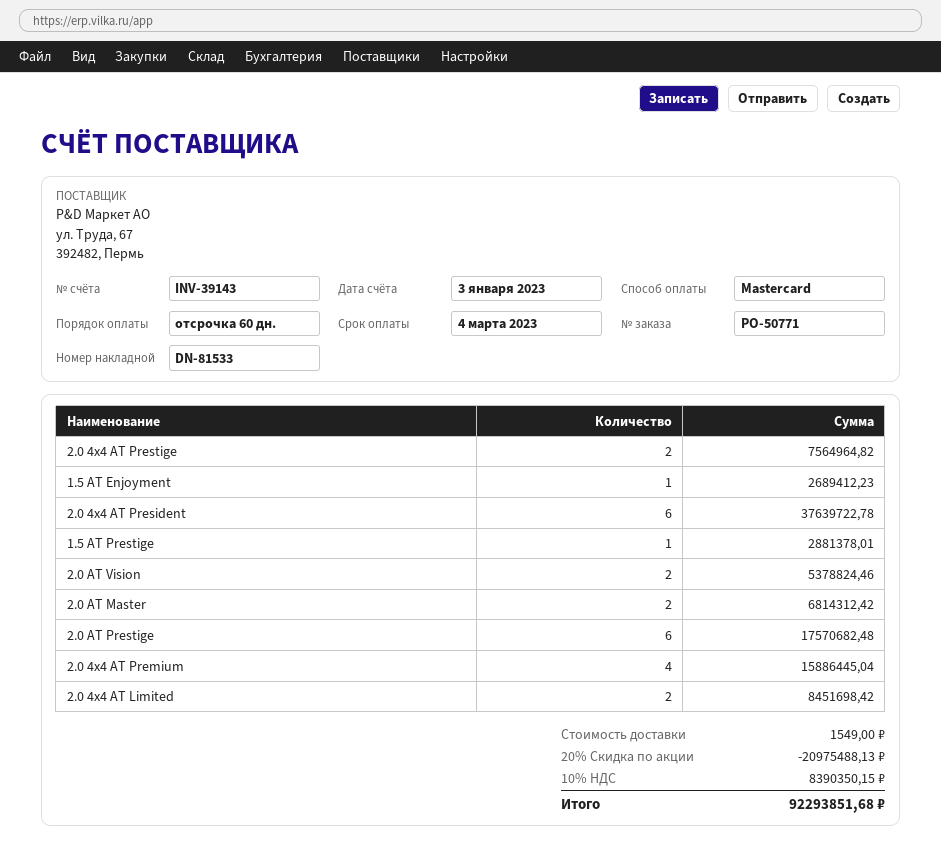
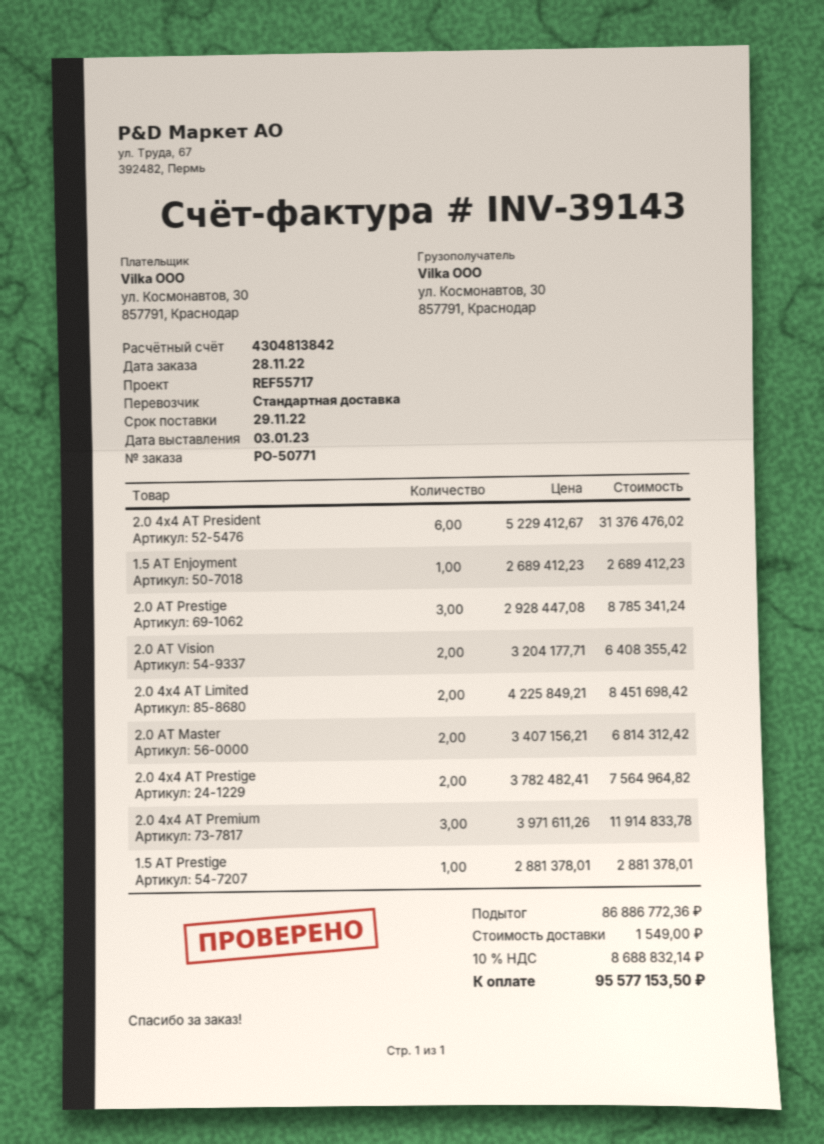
2.0 4x4 AT President: 6 for 37639722.78 -> 6 for 31376476.02
2.0 AT Vision: 2 for 5378824.46 -> 2 for 6408355.42
2.0 AT Prestige: 6 for 17570682.48 -> 3 for 8785341.24
2.0 4x4 AT Premium: 4 for 15886445.04 -> 3 for 11914833.78
discount: 20% = 20975488.13 -> none
tax: 10% = 8390350.15 -> 10% = 8688832.14
total: 92293851.68 -> 95577153.50

